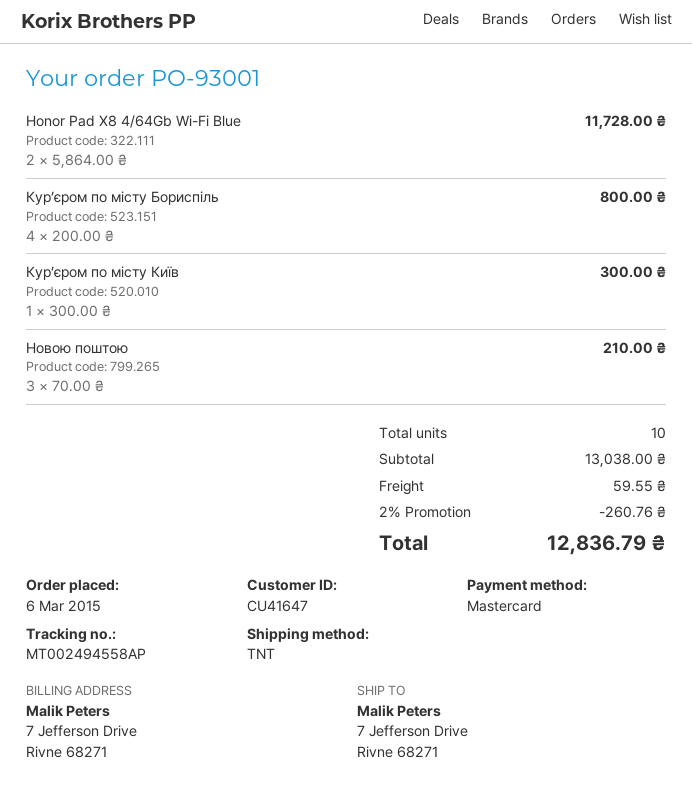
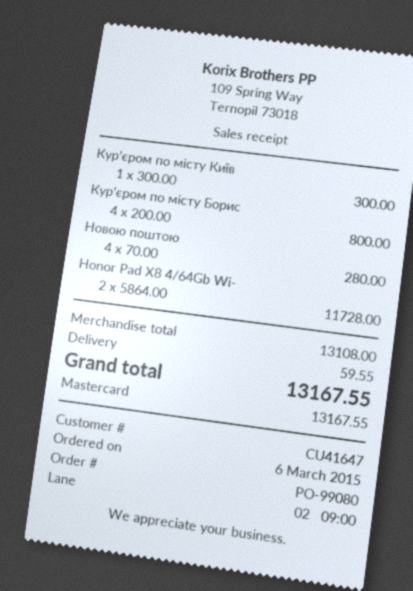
order number: PO-93001 -> PO-99080
Новою поштою: 3 x 70.00 = 210.00 -> 4 x 70.00 = 280.00
subtotal: 13038.00 -> 13108.00
discount: 2% = 260.76 -> none
total: 12836.79 -> 13167.55

